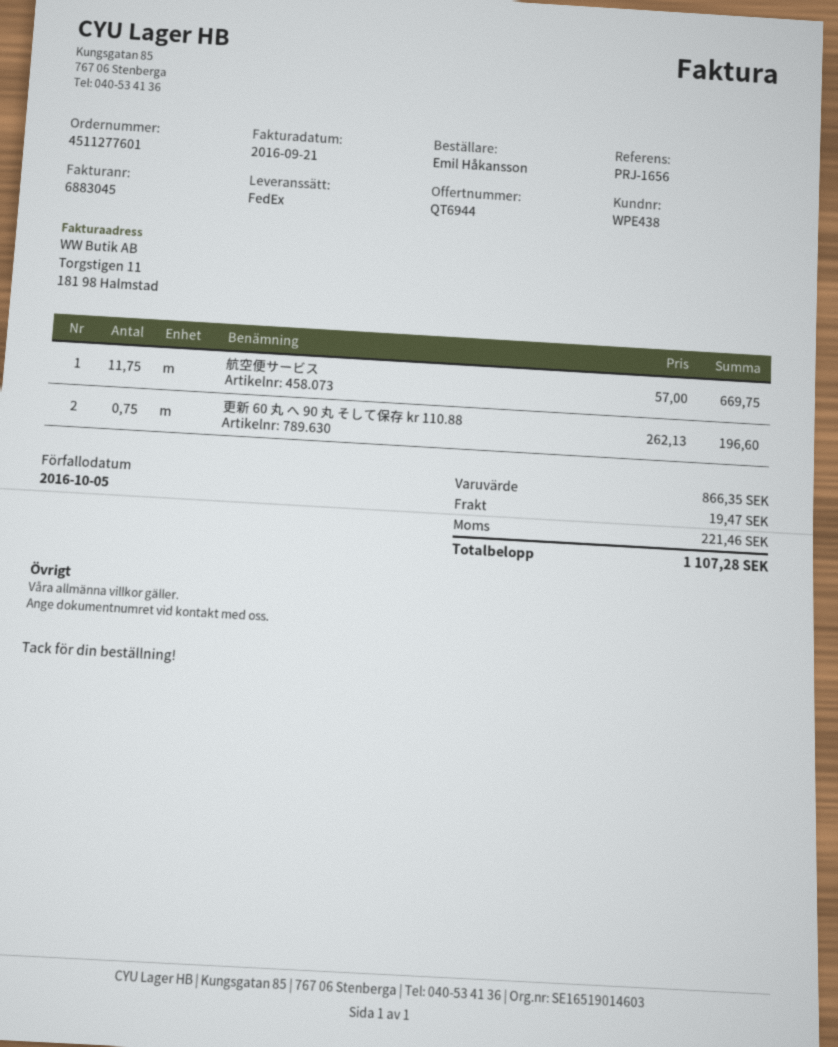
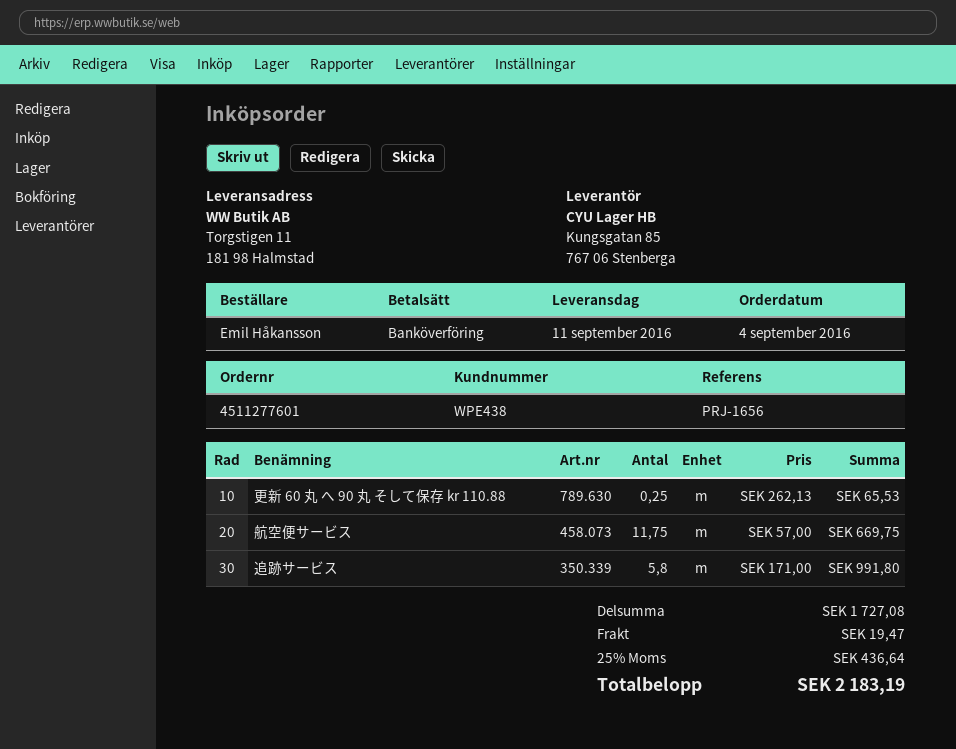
更新 60 丸 へ 90 丸 そして保存 kr 110.88: 0.75 x 262.13 = 196.60 -> 0.25 x 262.13 = 65.53
追跡サービス: none -> 5.8 x 171.00 = 991.80
subtotal: 866.35 -> 1727.08
tax: 221.46 -> 436.64
total: 1107.28 -> 2183.19

